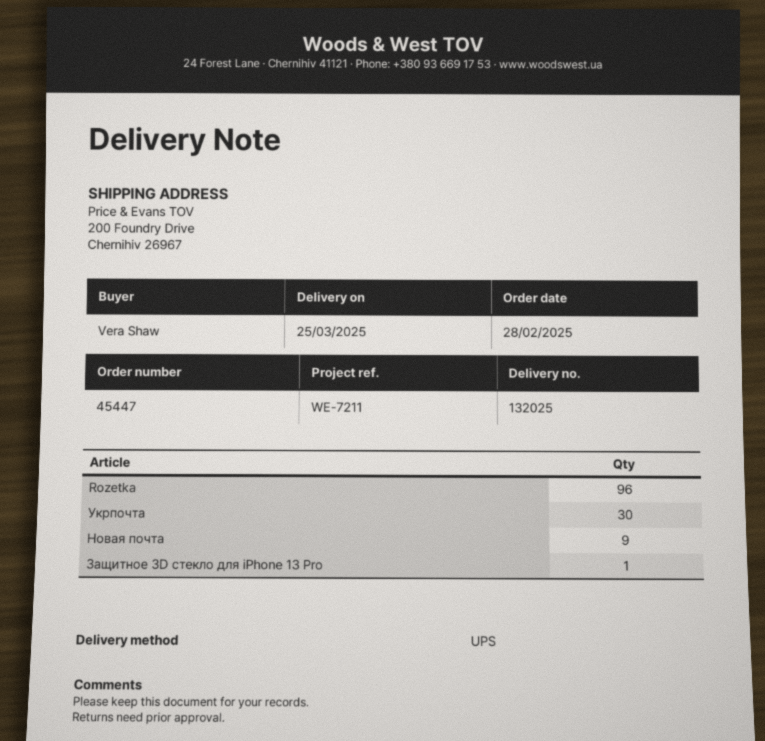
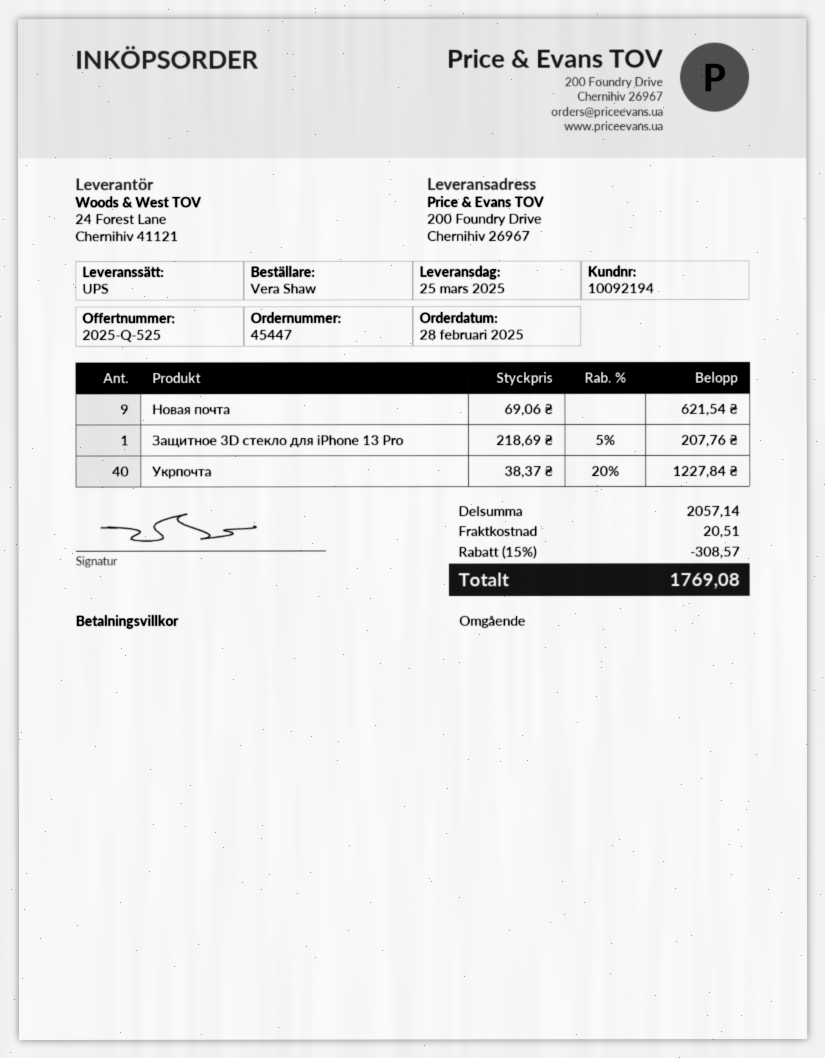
Rozetka: 96 -> none
Укрпочта: 30 -> 40

